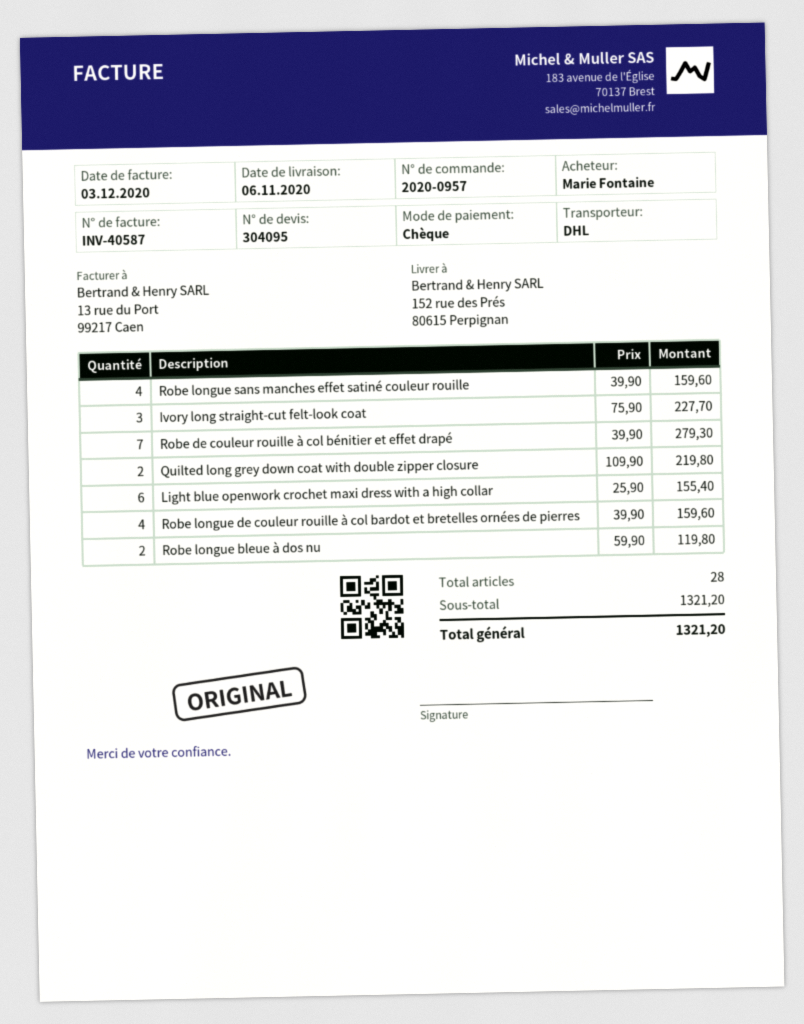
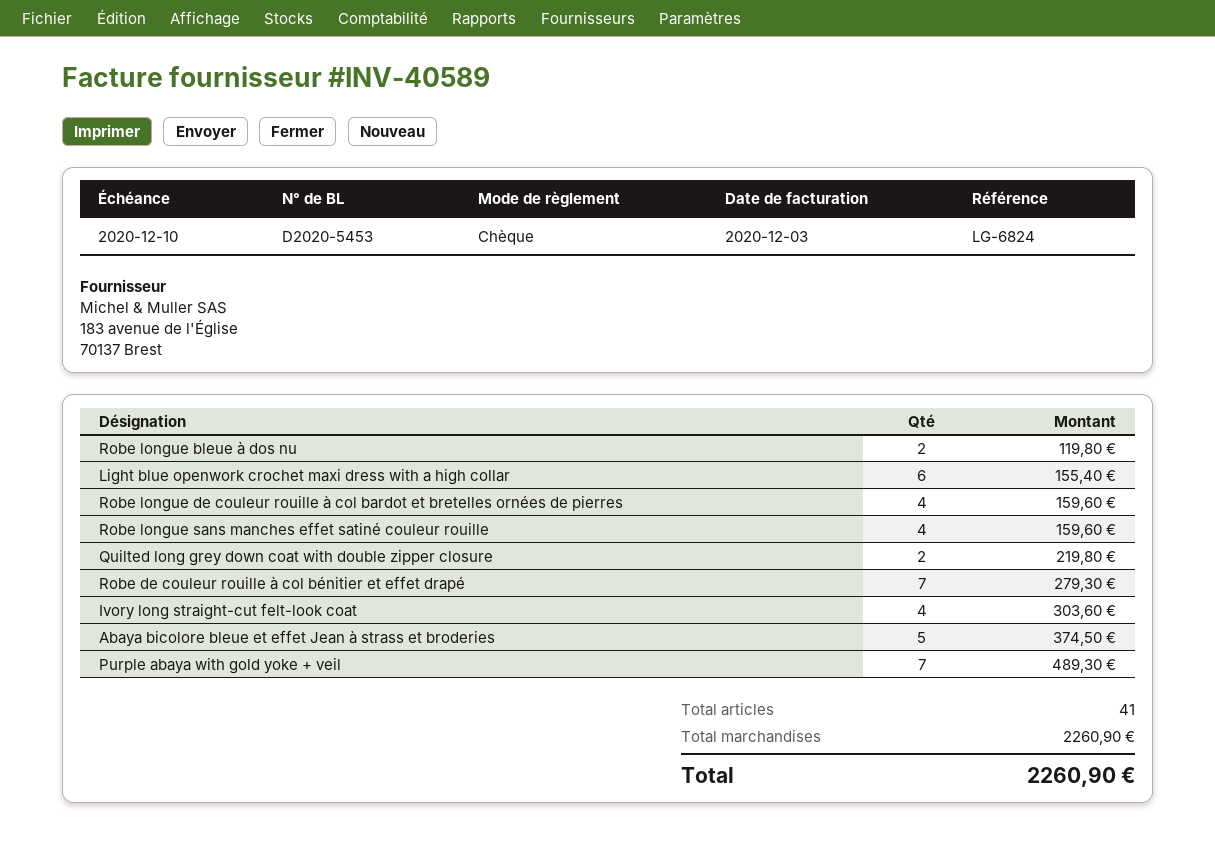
invoice number: INV-40587 -> INV-40589
Ivory long straight-cut felt-look coat: 3 for 227.70 -> 4 for 303.60
Abaya bicolore bleue et effet Jean à strass et broderies: none -> 5 for 374.50
Purple abaya with gold yoke + veil: none -> 7 for 489.30
total quantity: 28 -> 41
subtotal: 1321.20 -> 2260.90
total: 1321.20 -> 2260.90

